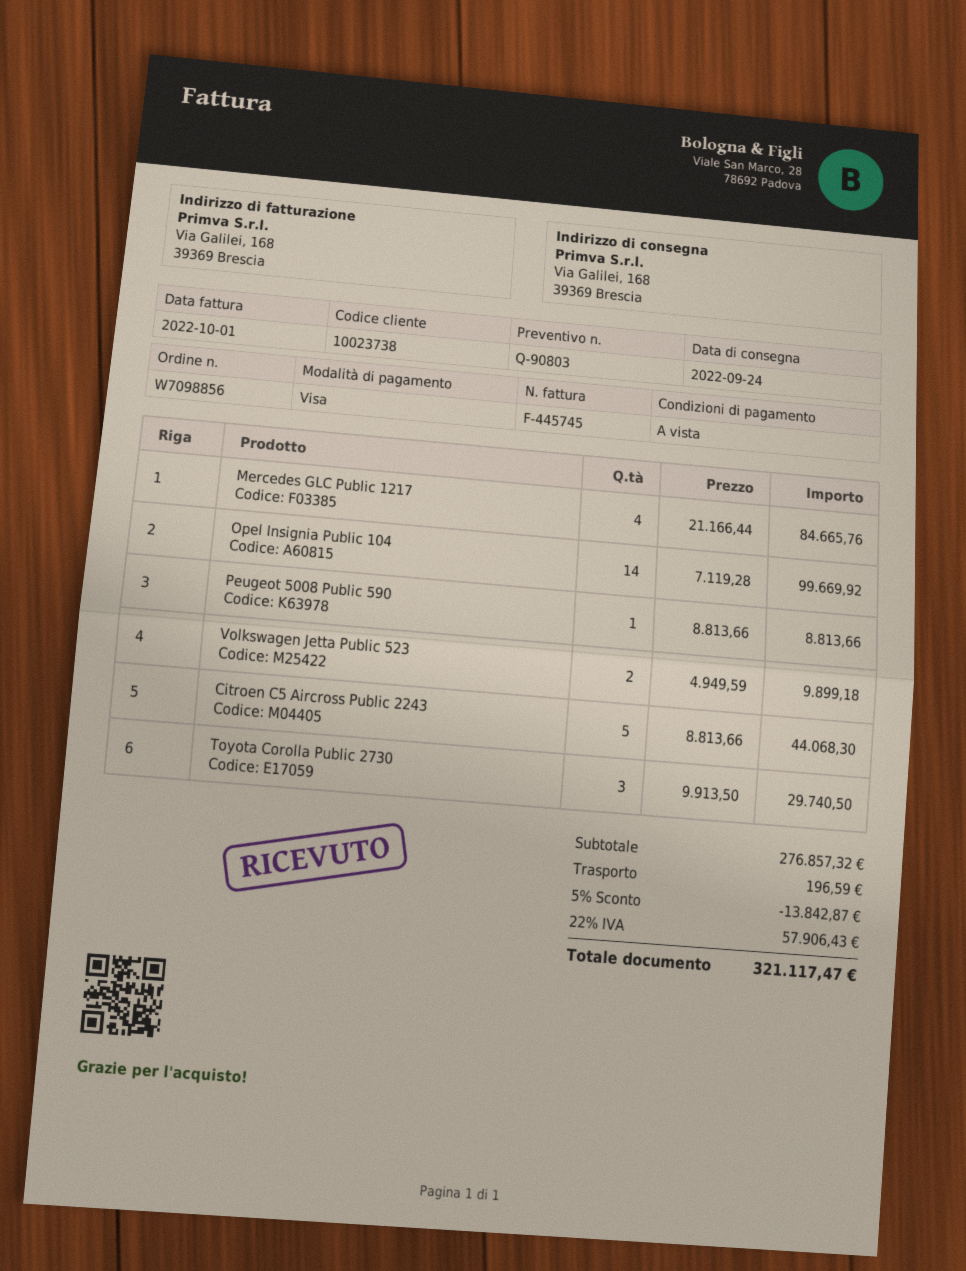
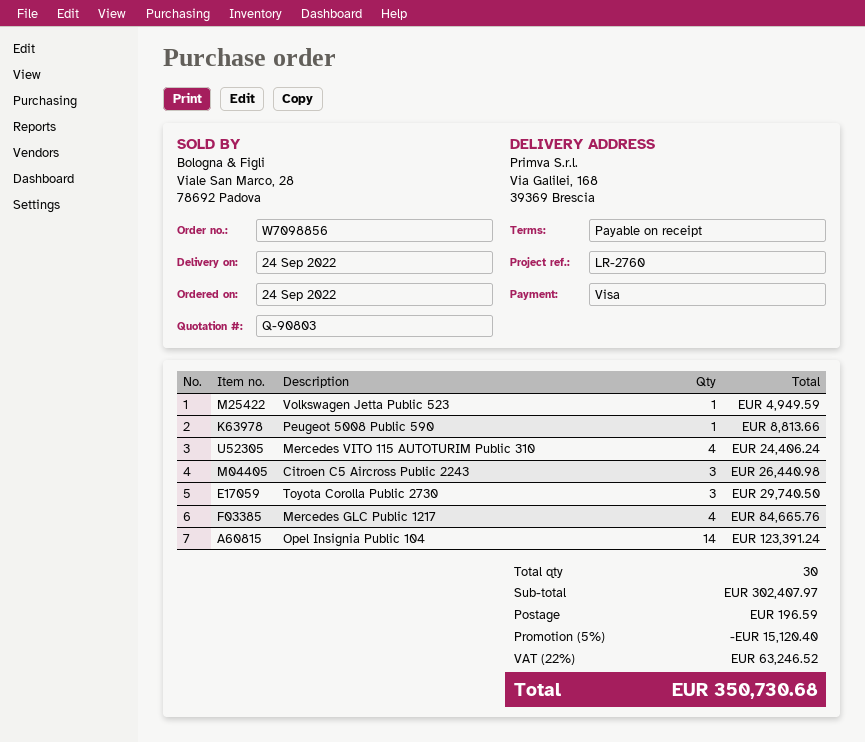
Opel Insignia Public 104: 14 for 99669.92 -> 14 for 123391.24
Volkswagen Jetta Public 523: 2 for 9899.18 -> 1 for 4949.59
Citroen C5 Aircross Public 2243: 5 for 44068.30 -> 3 for 26440.98
Mercedes VITO 115 AUTOTURIM Public 310: none -> 4 for 24406.24
subtotal: 276857.32 -> 302407.97
discount: 5% = 13842.87 -> 5% = 15120.40
tax: 22% = 57906.43 -> 22% = 63246.52
total: 321117.47 -> 350730.68

